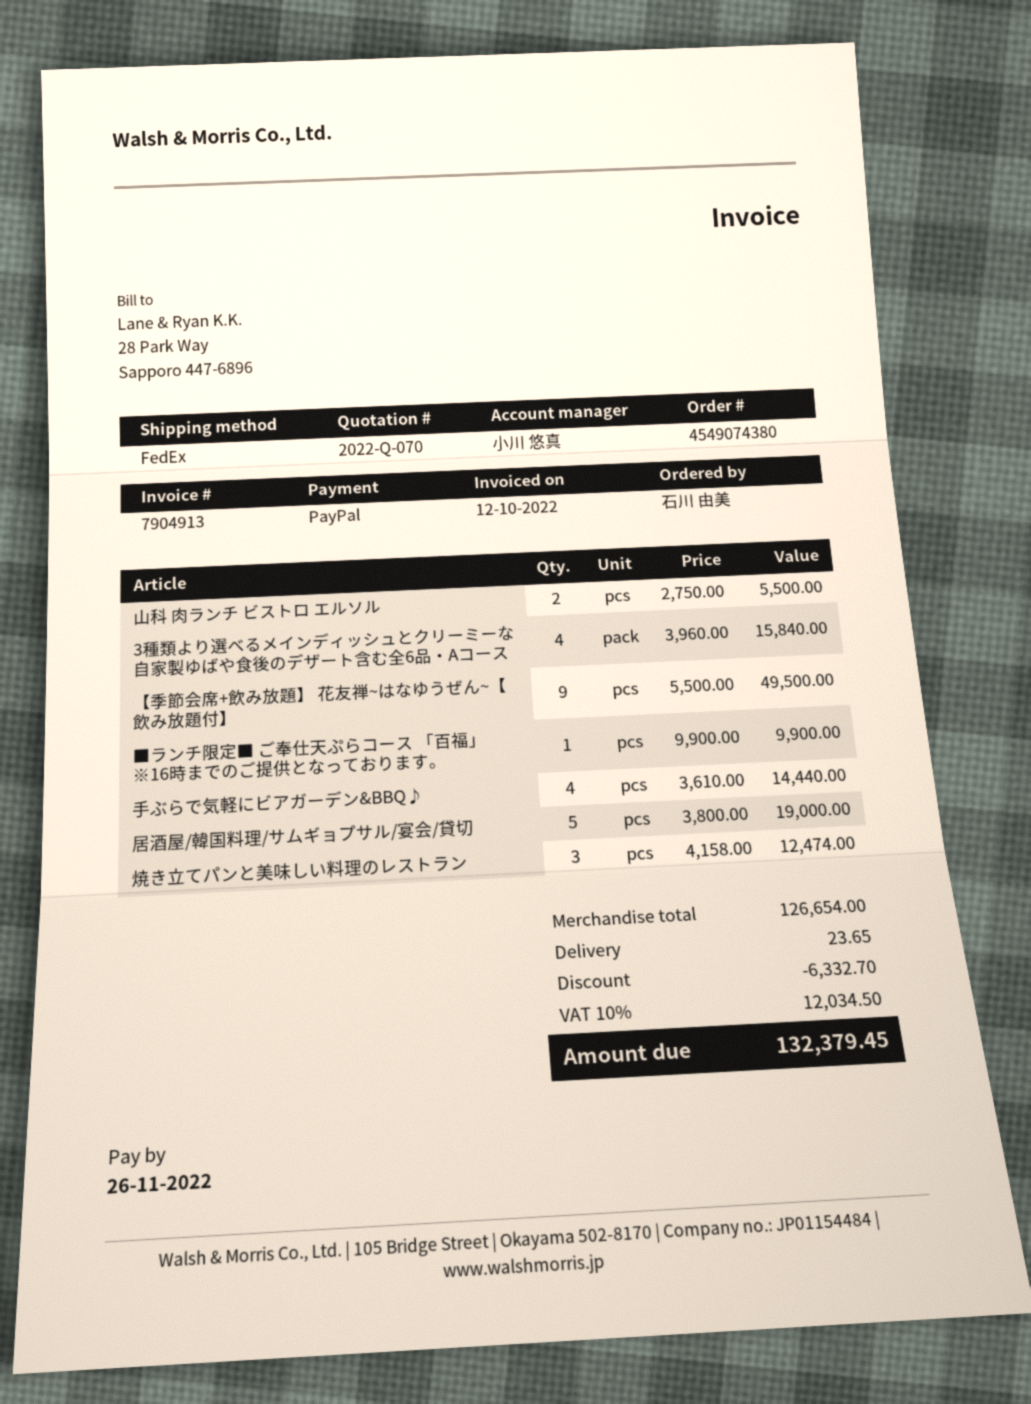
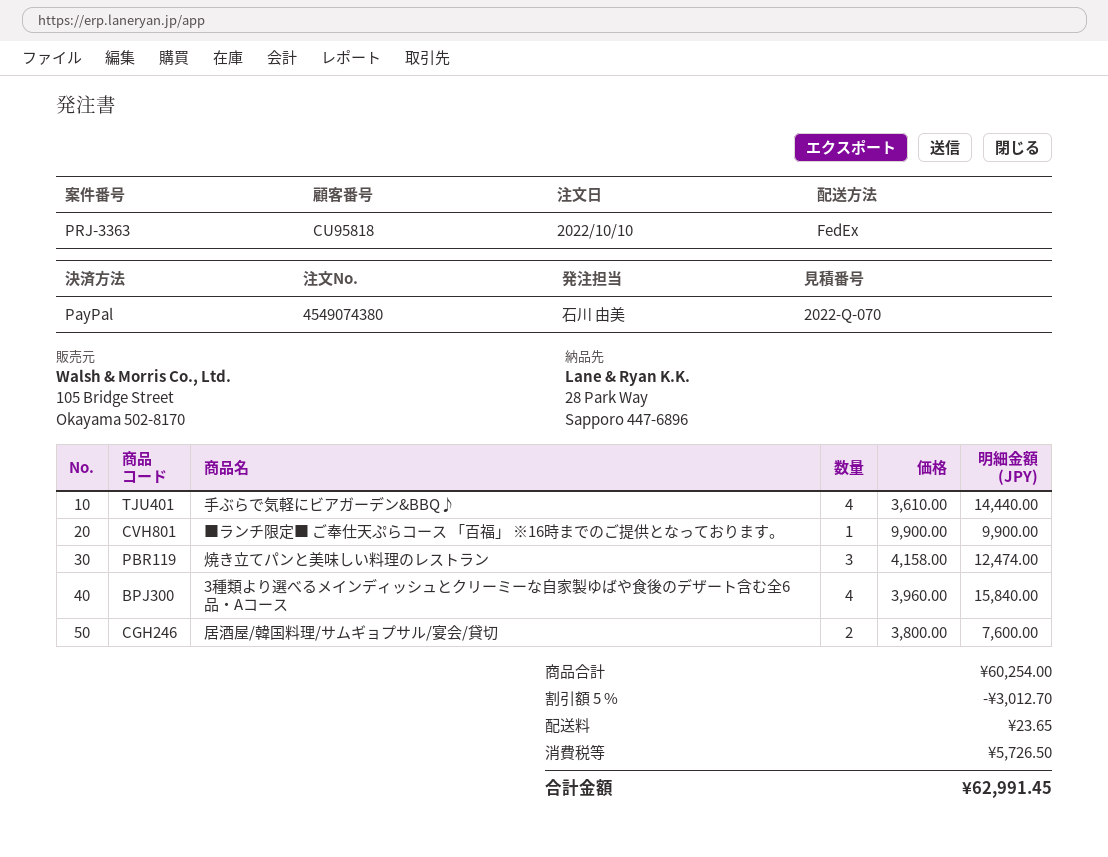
山科 肉ランチ ビストロ エルソル: 2 x 2750.00 = 5500.00 -> none
【季節会席+飲み放題】 花友禅~はなゆうぜん~【飲み放題付】: 9 x 5500.00 = 49500.00 -> none
居酒屋/韓国料理/サムギョプサル/宴会/貸切: 5 x 3800.00 = 19000.00 -> 2 x 3800.00 = 7600.00
subtotal: 126654.00 -> 60254.00
discount: 6332.70 -> 3012.70
tax: 12034.50 -> 5726.50
total: 132379.45 -> 62991.45

